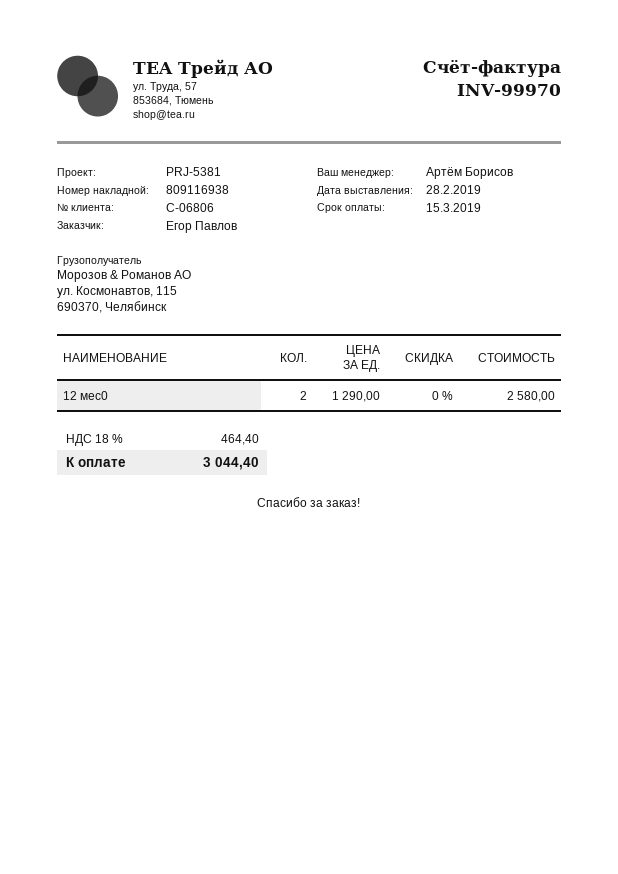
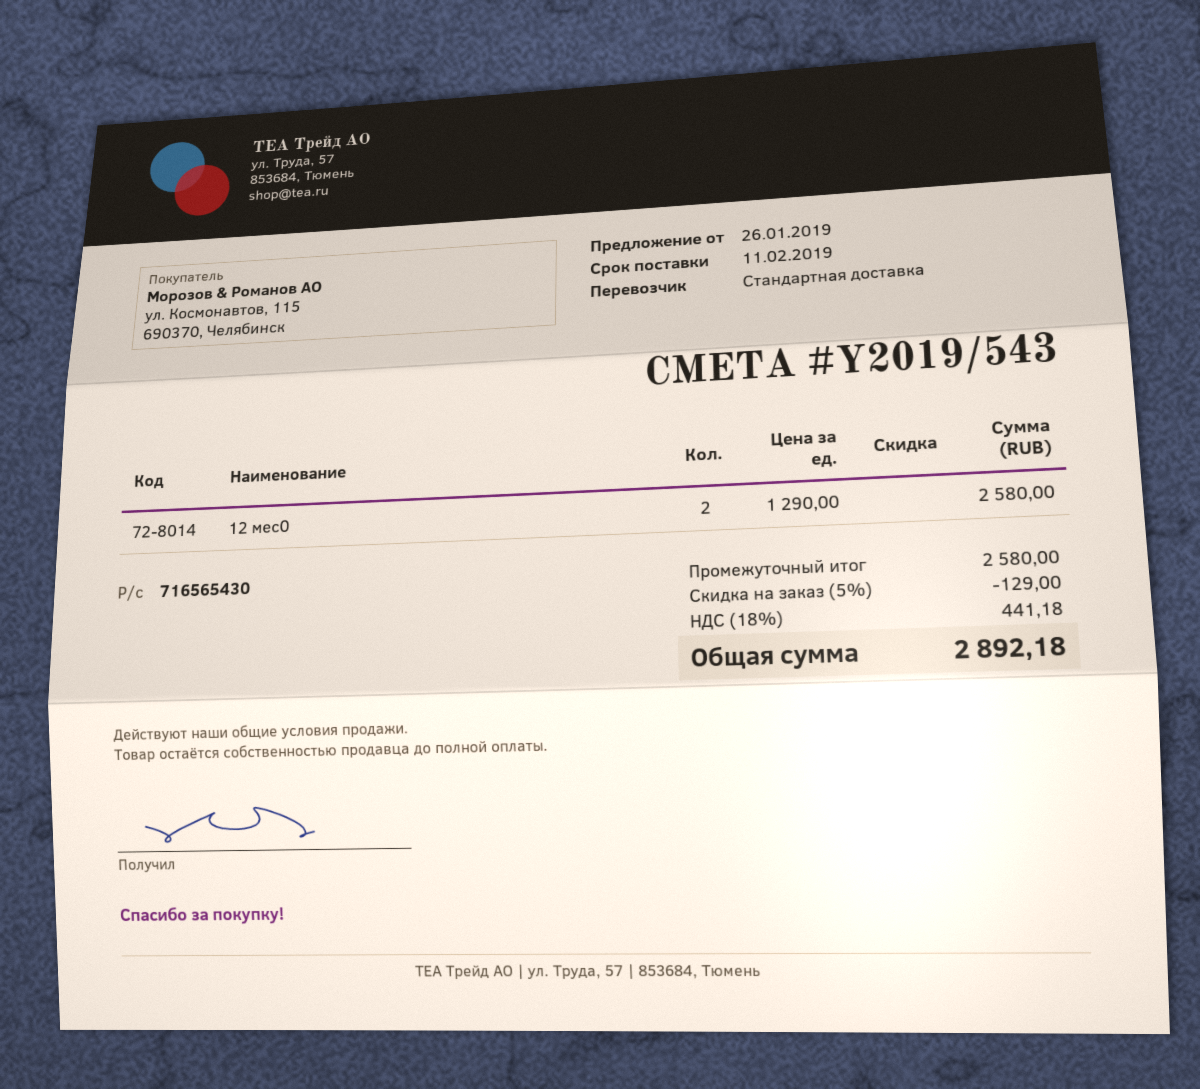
discount: none -> 5% = 129.00
tax: 18% = 464.40 -> 18% = 441.18
total: 3044.40 -> 2892.18

